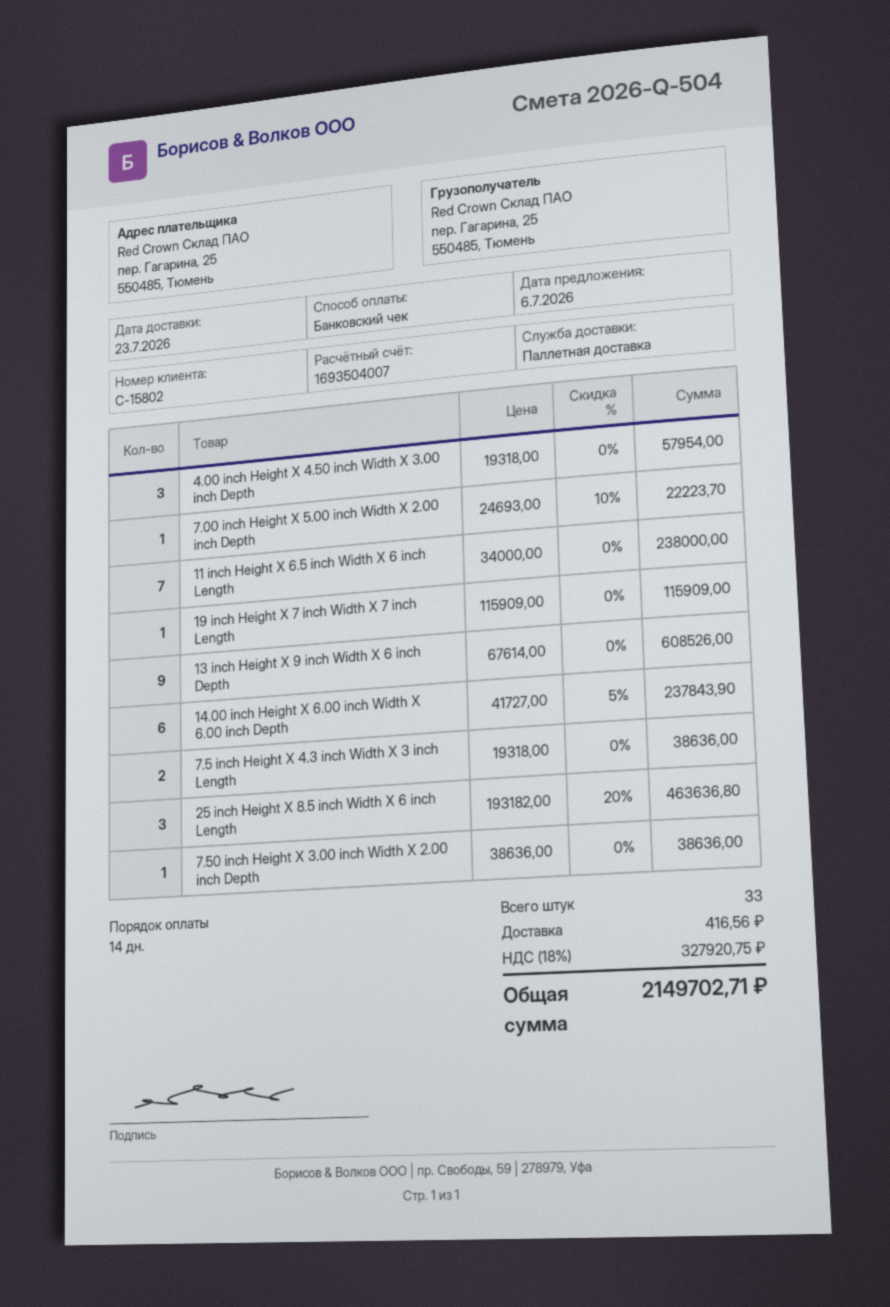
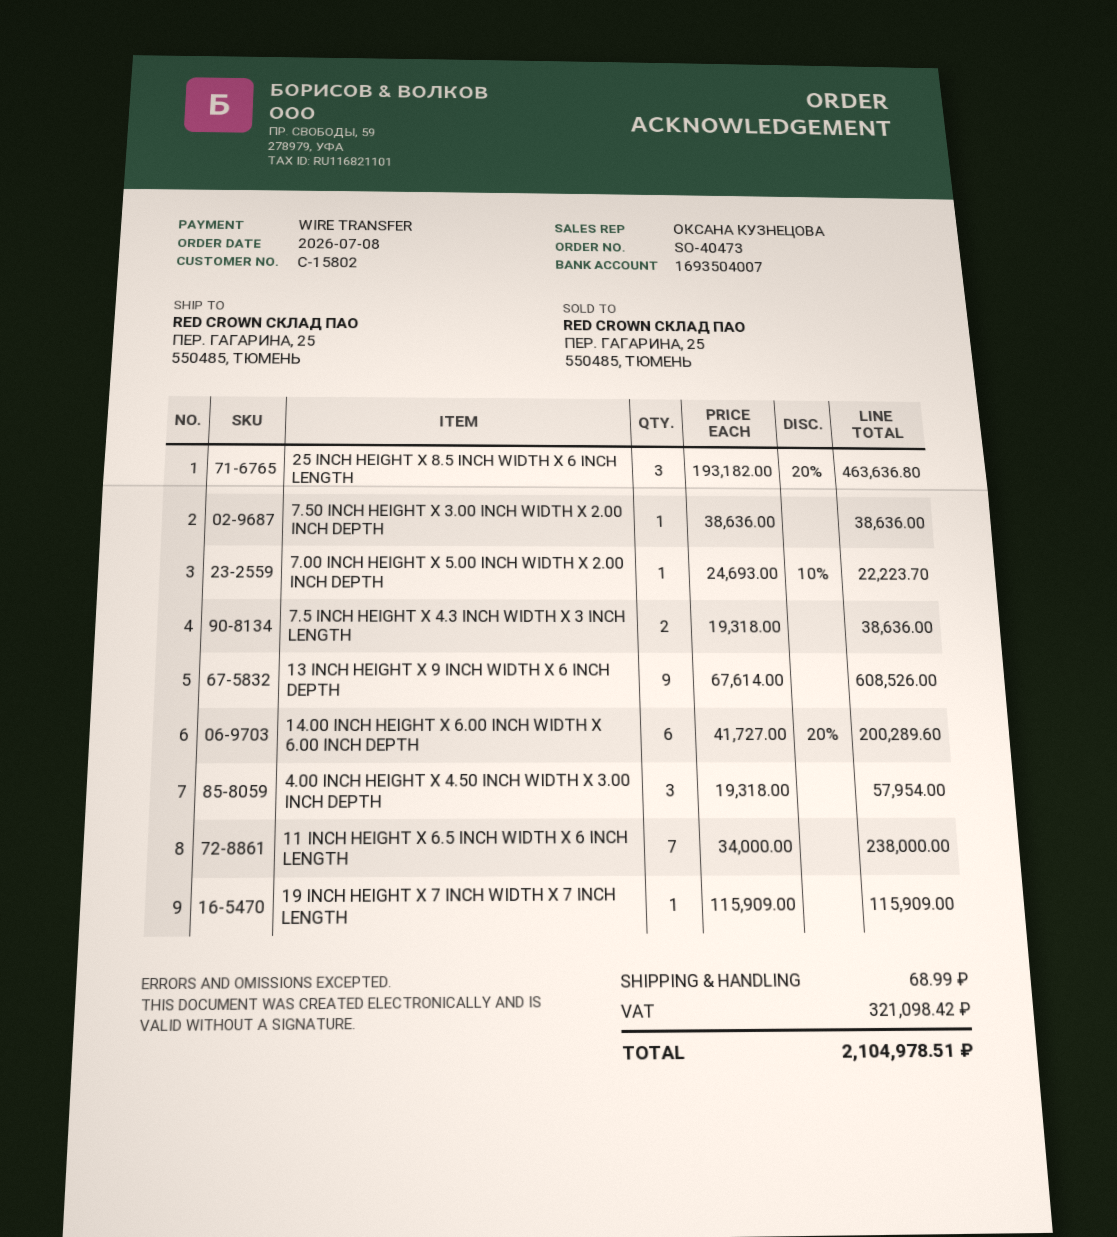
payment method: cheque -> bank transfer
14.00 inch Height X 6.00 inch Width X 6.00 inch Depth: 6 x 41727.00 - 5% = 237843.90 -> 6 x 41727.00 - 20% = 200289.60
shipping: 416.56 -> 68.99
tax: 327920.75 -> 321098.42
total: 2149702.71 -> 2104978.51

